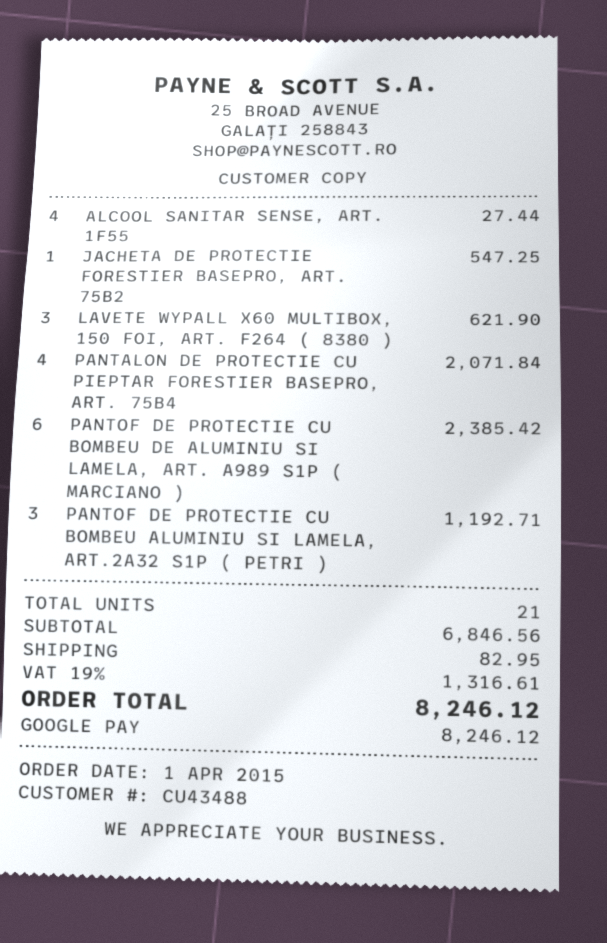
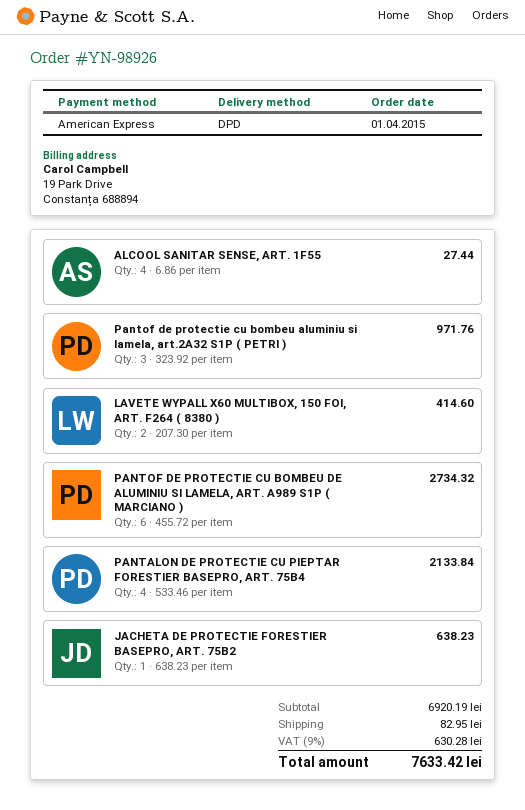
payment method: Google Pay -> American Express
JACHETA DE PROTECTIE FORESTIER BASEPRO, ART. 75B2: 1 for 547.25 -> 1 for 638.23
LAVETE WYPALL X60 MULTIBOX, 150 FOI, ART. F264 ( 8380 ): 3 for 621.90 -> 2 for 414.60
PANTALON DE PROTECTIE CU PIEPTAR FORESTIER BASEPRO, ART. 75B4: 4 for 2071.84 -> 4 for 2133.84
PANTOF DE PROTECTIE CU BOMBEU DE ALUMINIU SI LAMELA, ART. A989 S1P ( MARCIANO ): 6 for 2385.42 -> 6 for 2734.32
PANTOF DE PROTECTIE CU BOMBEU ALUMINIU SI LAMELA, ART.2A32 S1P ( PETRI ): 3 for 1192.71 -> 3 for 971.76
subtotal: 6846.56 -> 6920.19
tax: 19% = 1316.61 -> 9% = 630.28
total: 8246.12 -> 7633.42

